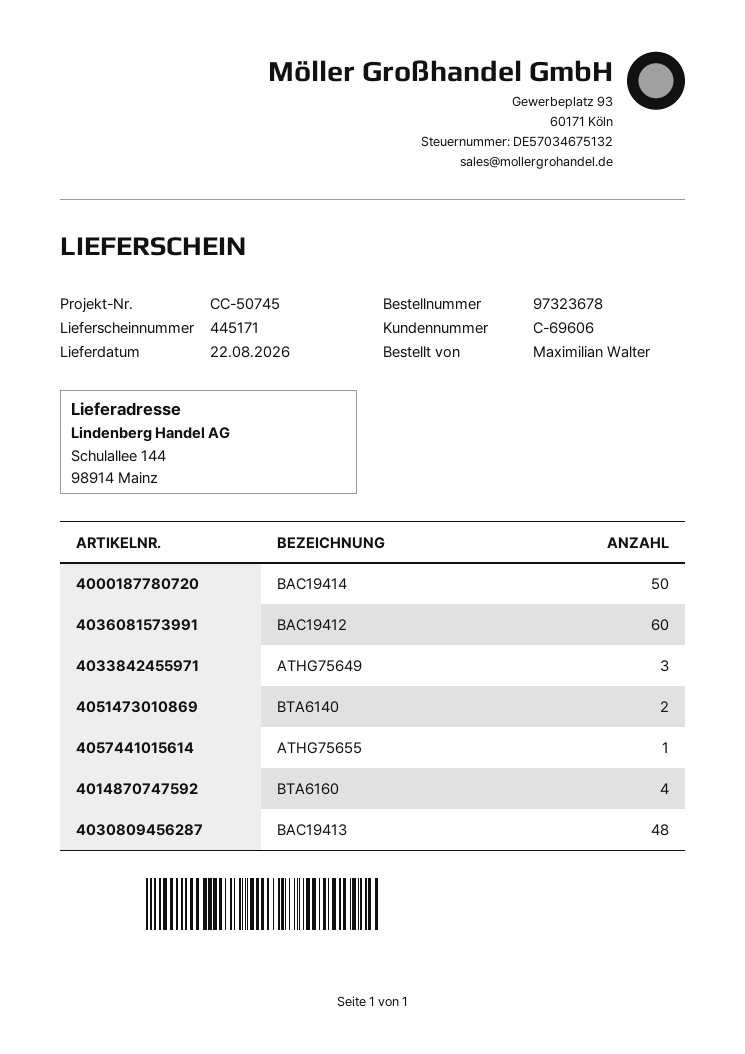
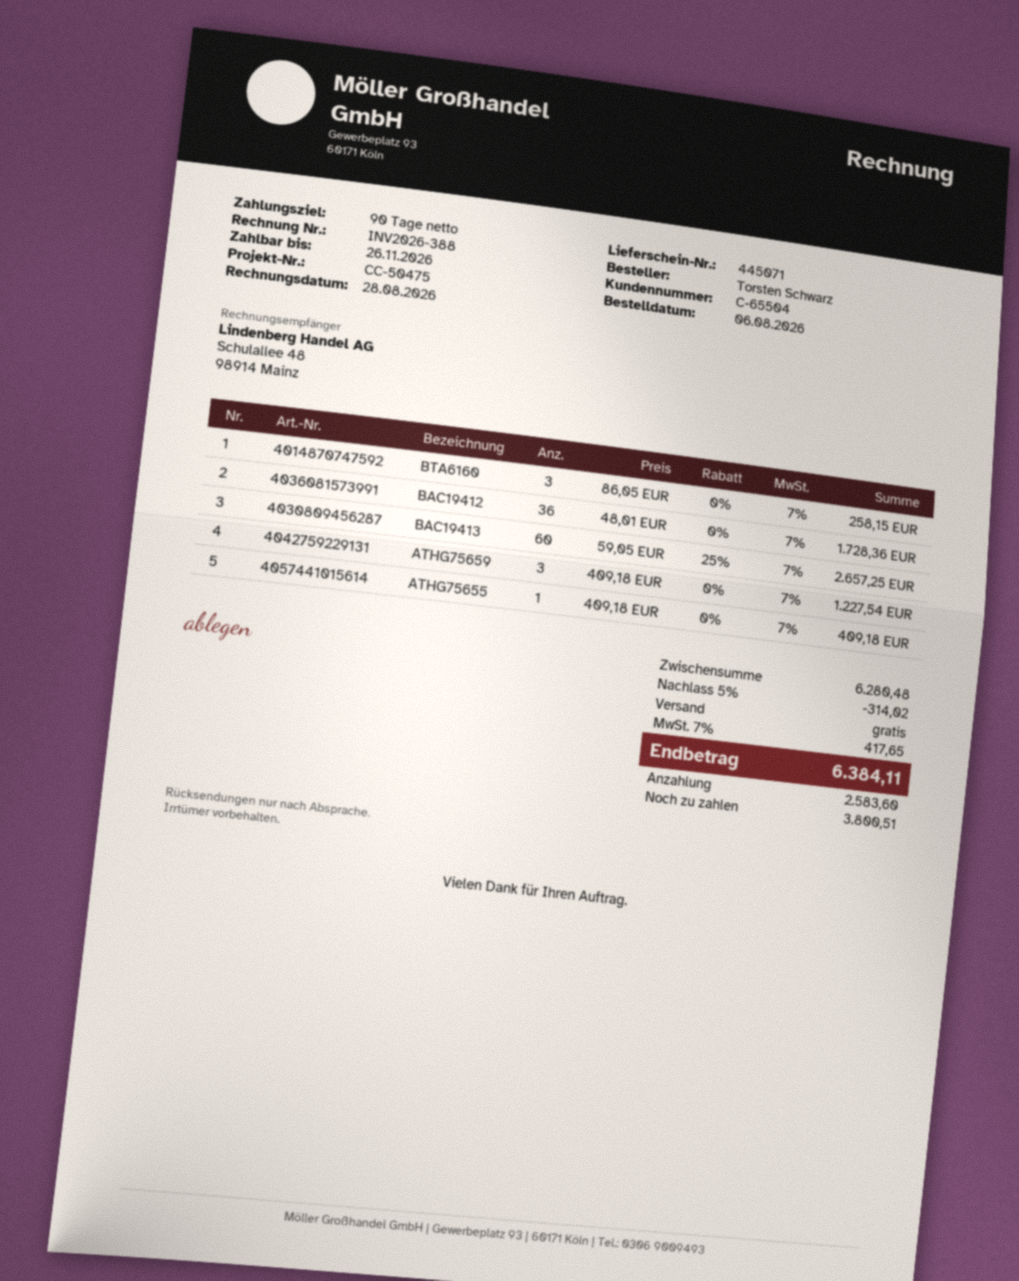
delivery note number: 445171 -> 445071
customer number: C-69606 -> C-65504
reference: CC-50745 -> CC-50475
ordered by: Maximilian Walter -> Torsten Schwarz
BAC19414: 50 -> none
BAC19412: 60 -> 36
ATHG75649: 3 -> none
BTA6140: 2 -> none
BTA6160: 4 -> 3
BAC19413: 48 -> 60
ATHG75659: none -> 3

